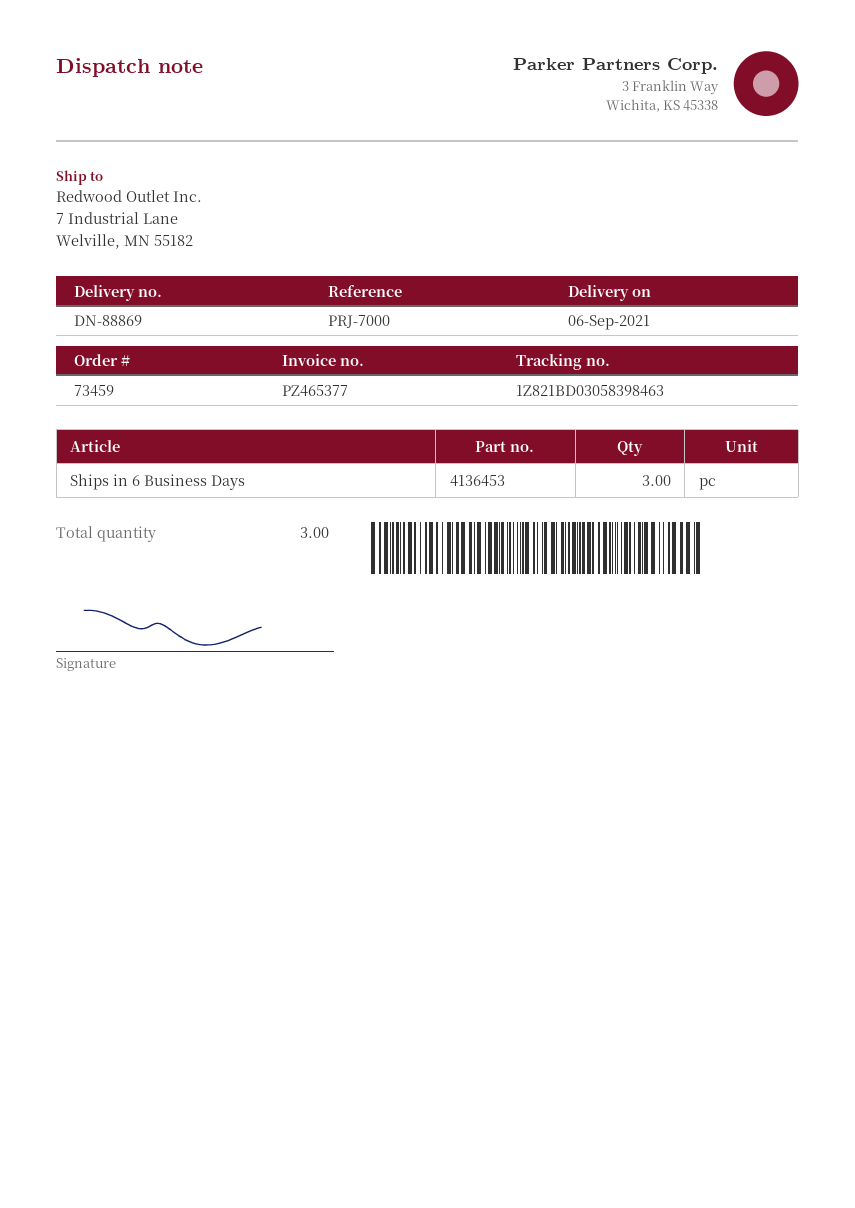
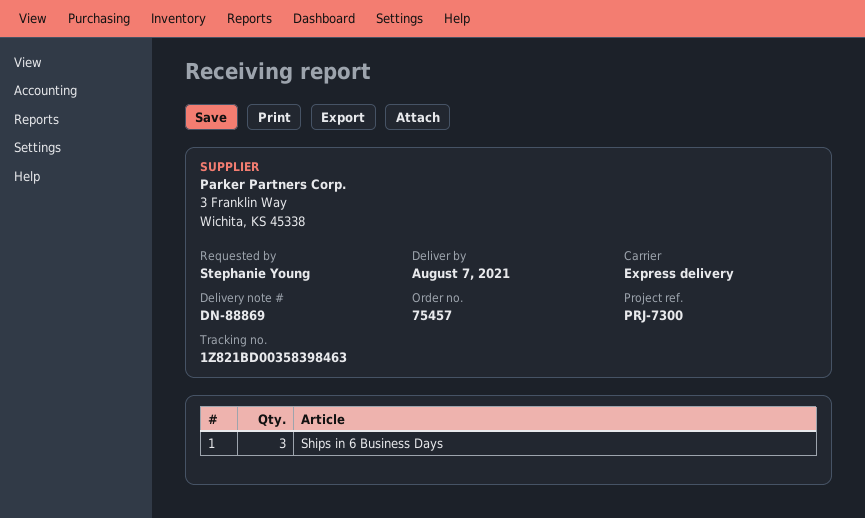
order number: 73459 -> 75457
delivery date: 2021-09-06 -> 2021-08-07
reference: PRJ-7000 -> PRJ-7300
tracking number: 1Z821BD03058398463 -> 1Z821BD00358398463

